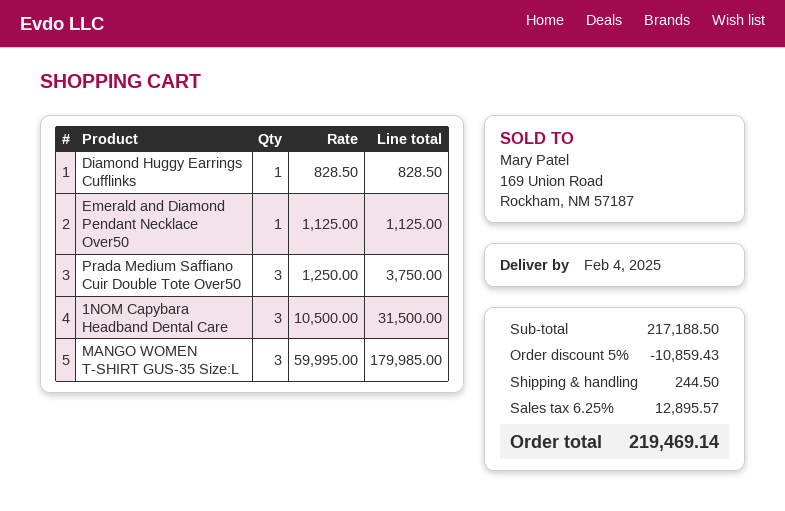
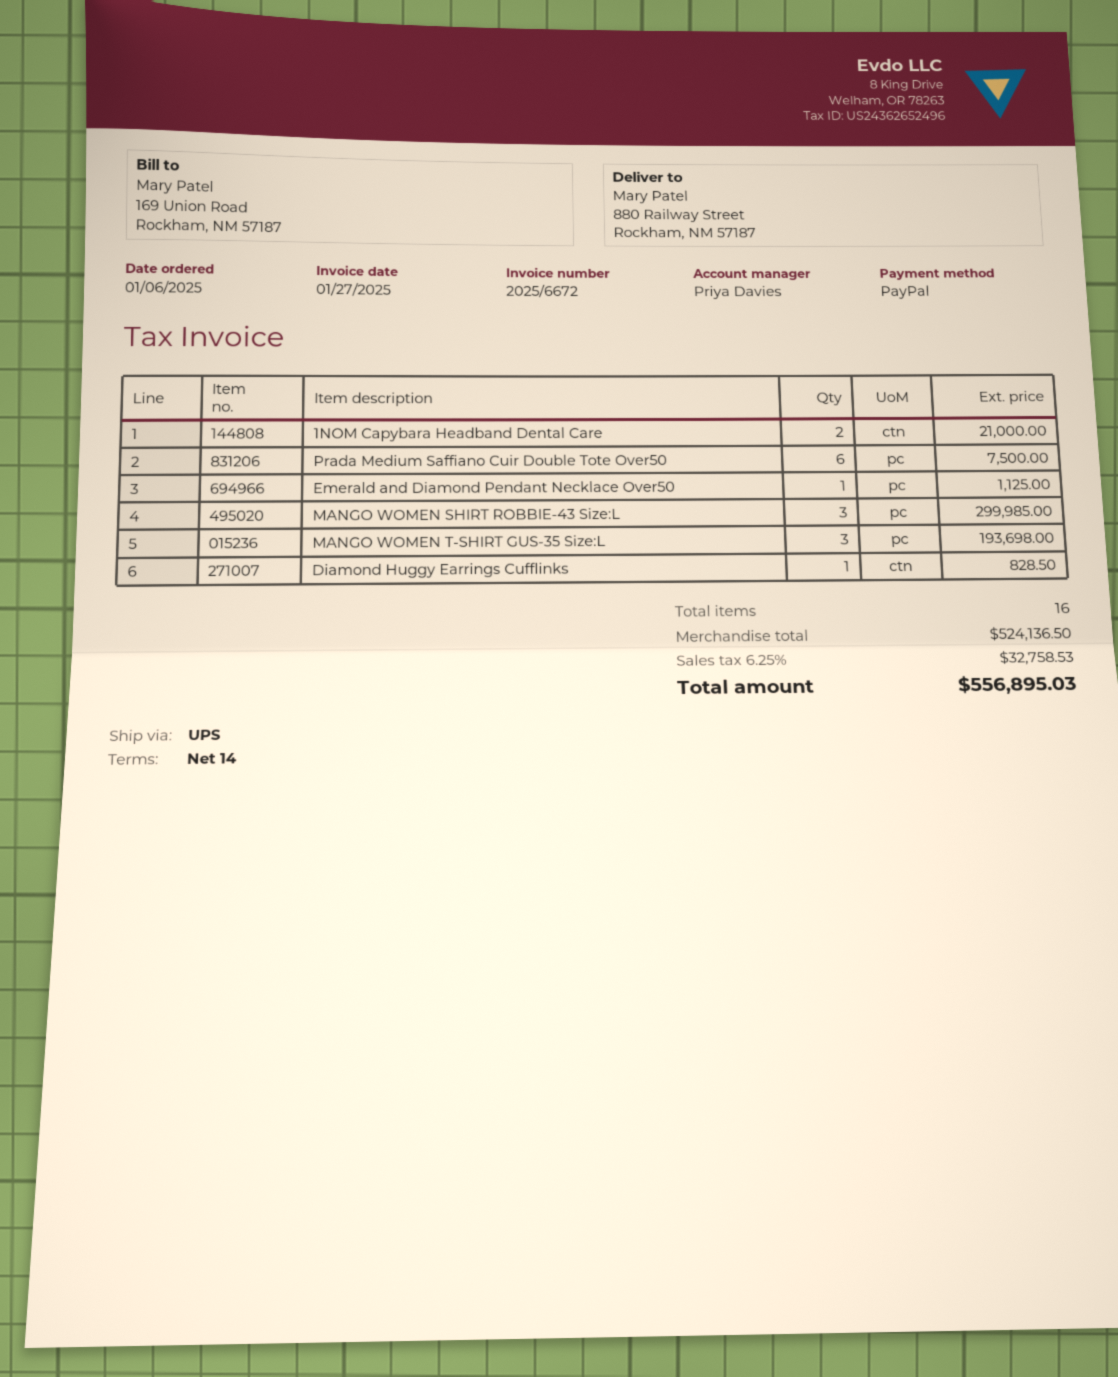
Prada Medium Saffiano Cuir Double Tote Over50: 3 for 3750.00 -> 6 for 7500.00
1NOM Capybara Headband Dental Care: 3 for 31500.00 -> 2 for 21000.00
MANGO WOMEN T-SHIRT GUS-35 Size:L: 3 for 179985.00 -> 3 for 193698.00
MANGO WOMEN SHIRT ROBBIE-43 Size:L: none -> 3 for 299985.00
subtotal: 217188.50 -> 524136.50
discount: 5% = 10859.43 -> none
shipping: 244.50 -> none
tax: 6.25% = 12895.57 -> 6.25% = 32758.53
total: 219469.14 -> 556895.03

